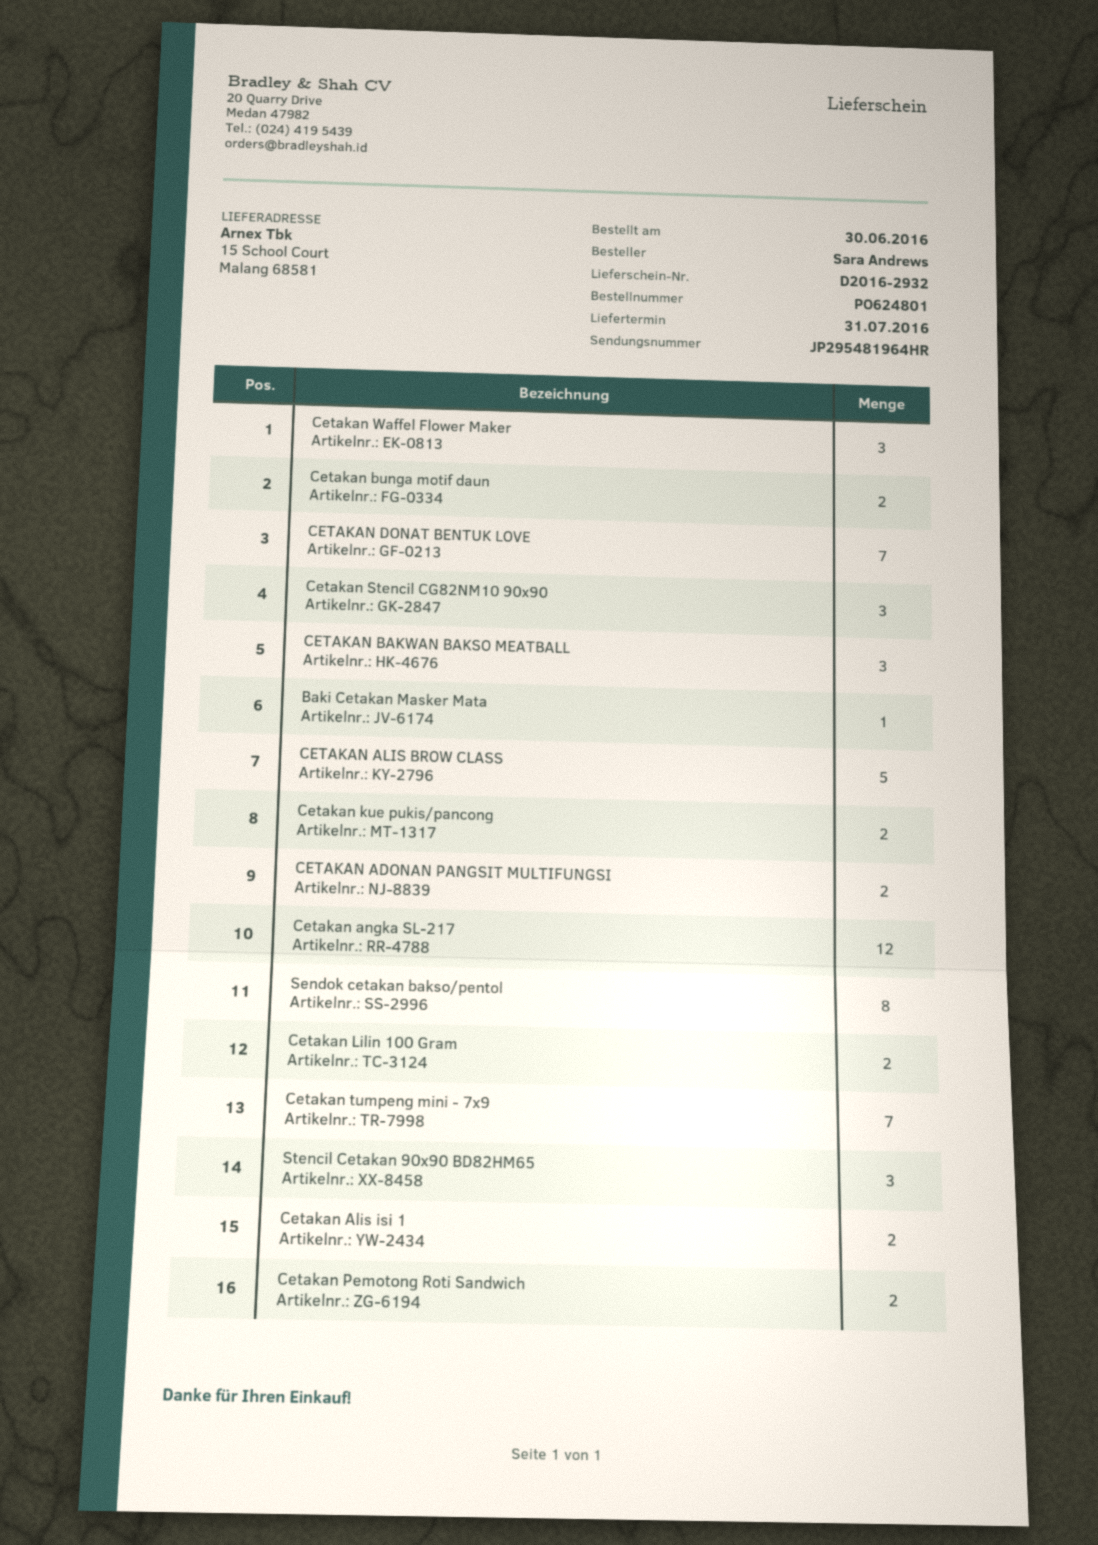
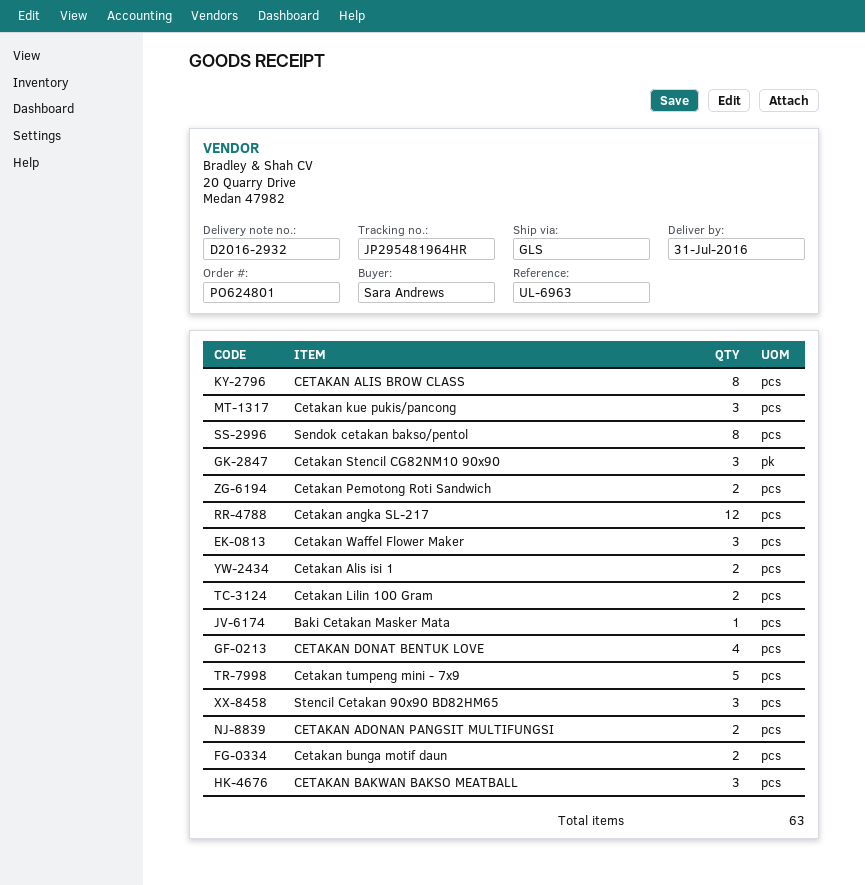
CETAKAN DONAT BENTUK LOVE: 7 -> 4
CETAKAN ALIS BROW CLASS: 5 -> 8
Cetakan kue pukis/pancong: 2 -> 3
Cetakan tumpeng mini - 7x9: 7 -> 5

